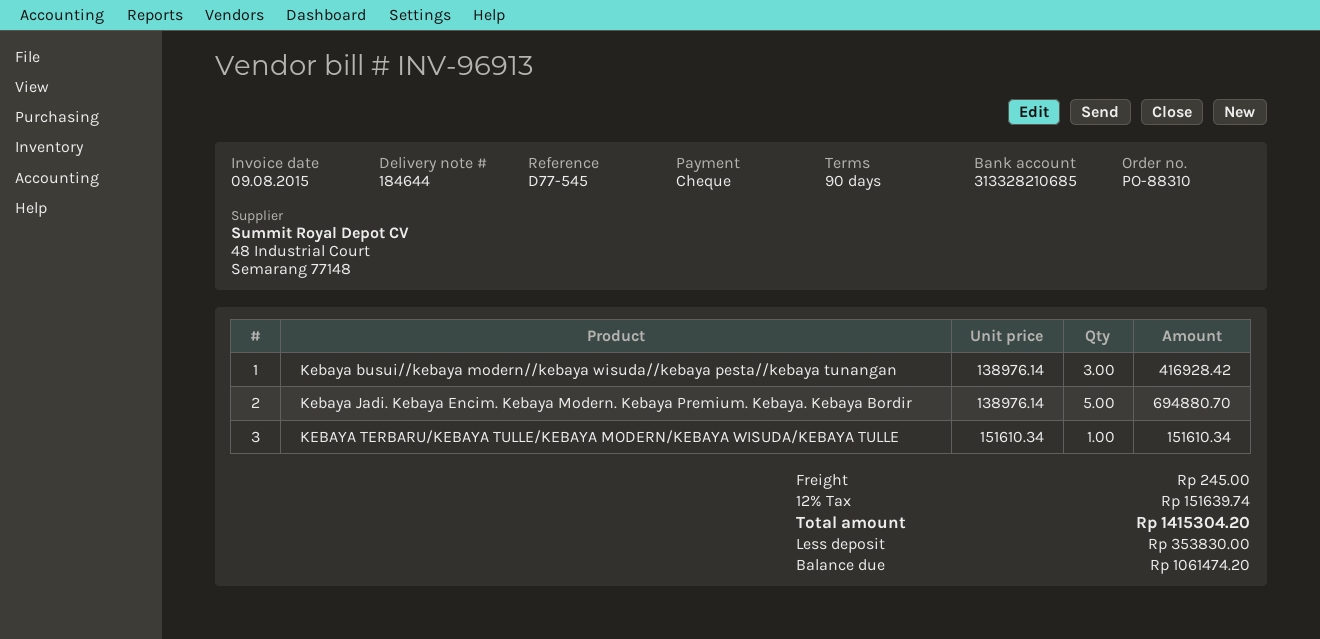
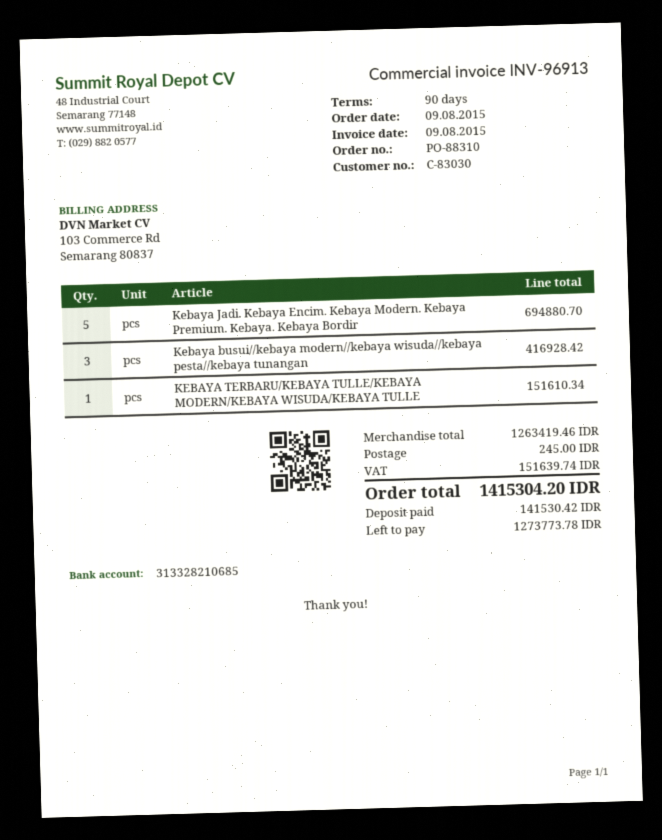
deposit: 353830.00 -> 141530.42
balance: 1061474.20 -> 1273773.78

